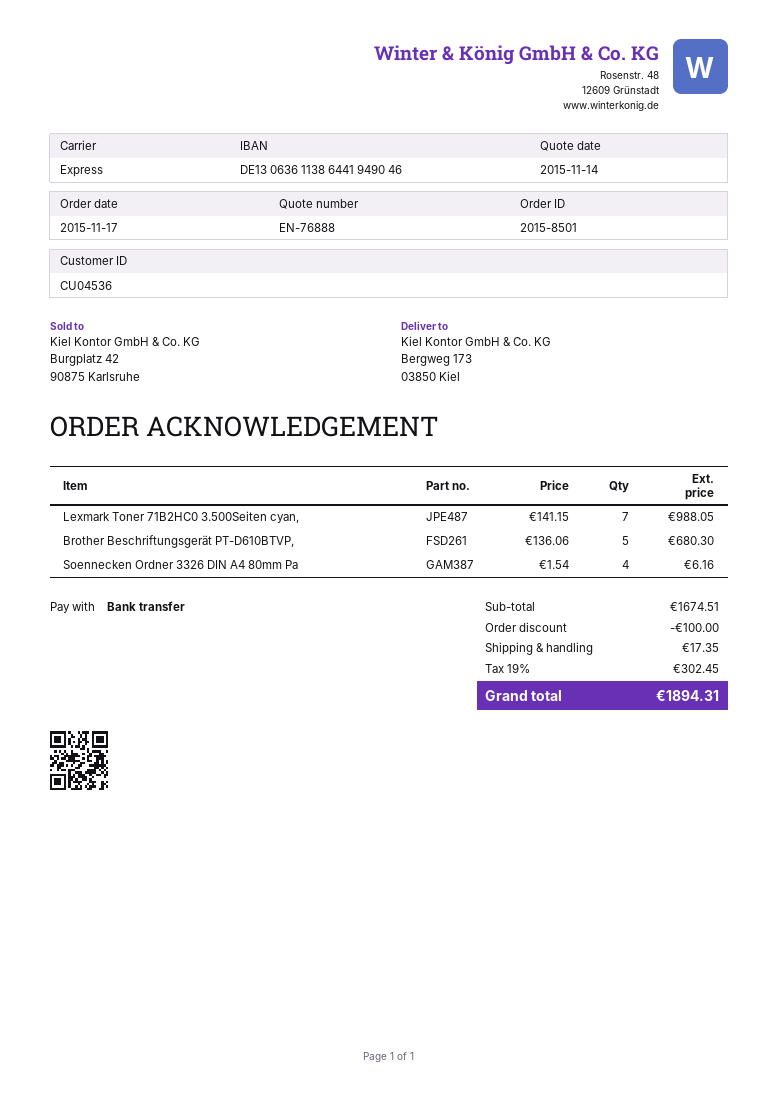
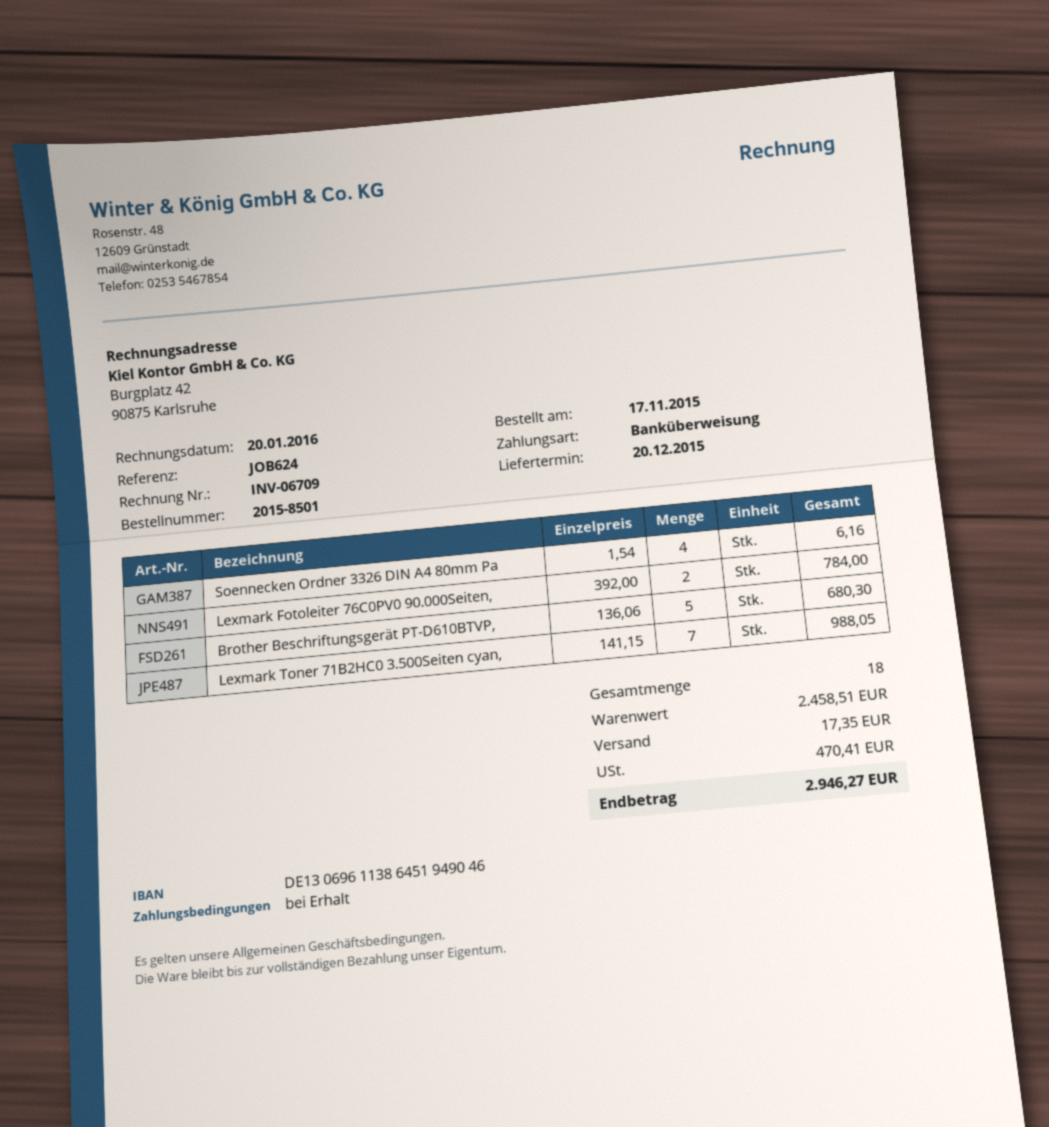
bank account: DE13063611386441949046 -> DE13069611386451949046
Lexmark Fotoleiter 76C0PV0 90.000Seiten,: none -> 2 x 392.00 = 784.00
subtotal: 1674.51 -> 2458.51
discount: 100.00 -> none
tax: 302.45 -> 470.41
total: 1894.31 -> 2946.27

